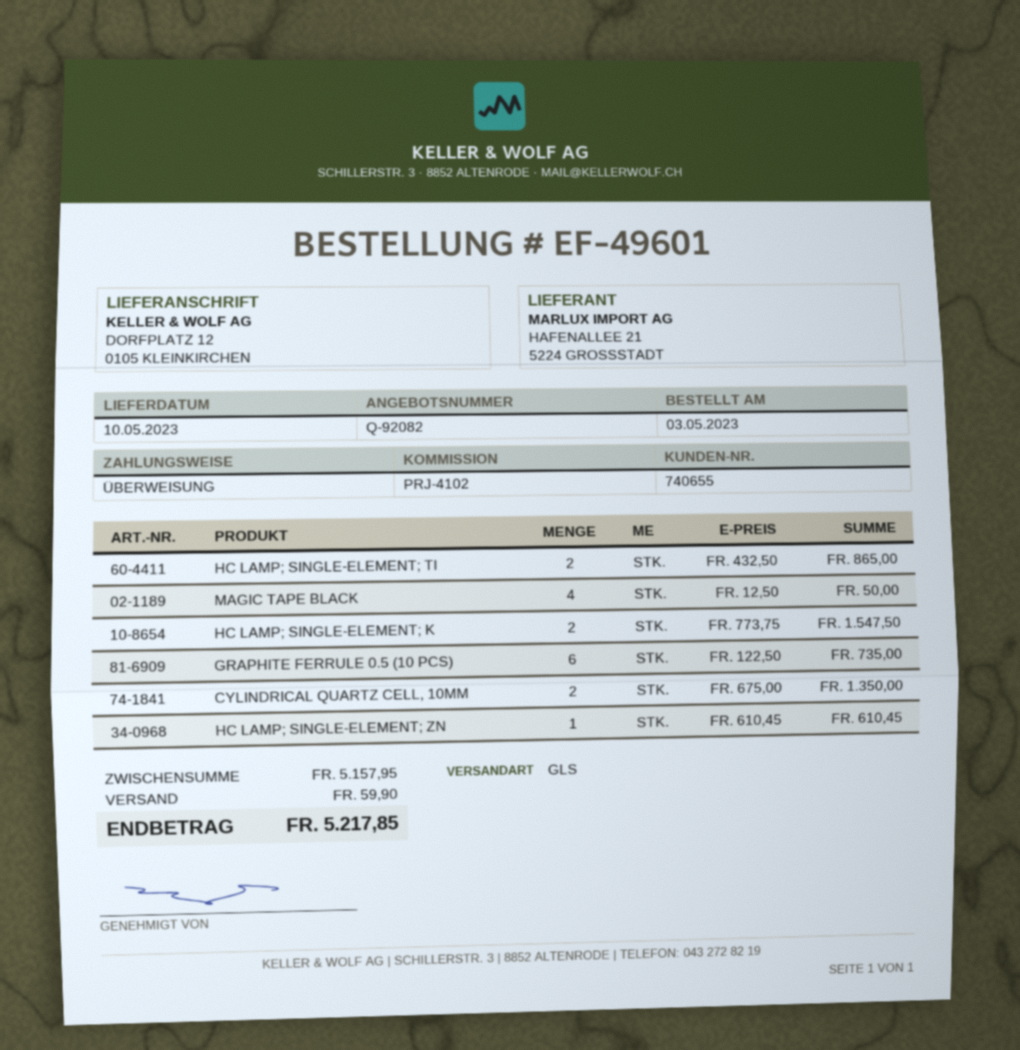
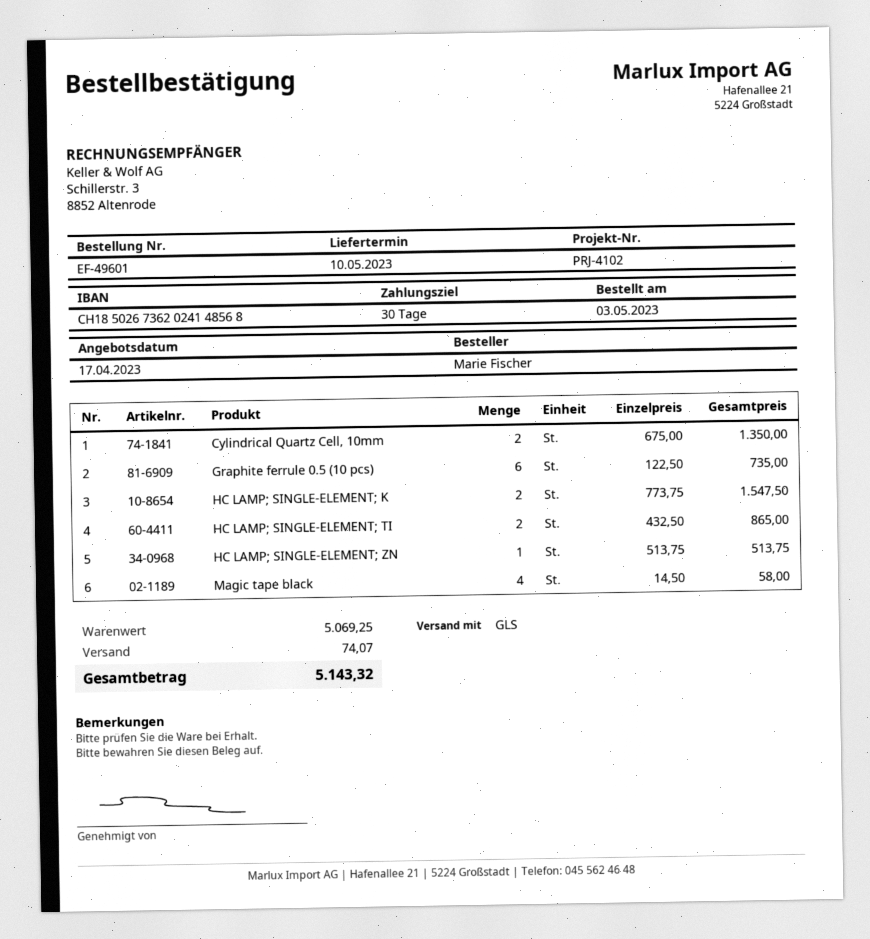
MAGIC TAPE BLACK: 4 x 12.50 = 50.00 -> 4 x 14.50 = 58.00
HC LAMP; SINGLE-ELEMENT; ZN: 1 x 610.45 = 610.45 -> 1 x 513.75 = 513.75
subtotal: 5157.95 -> 5069.25
shipping: 59.90 -> 74.07
total: 5217.85 -> 5143.32

